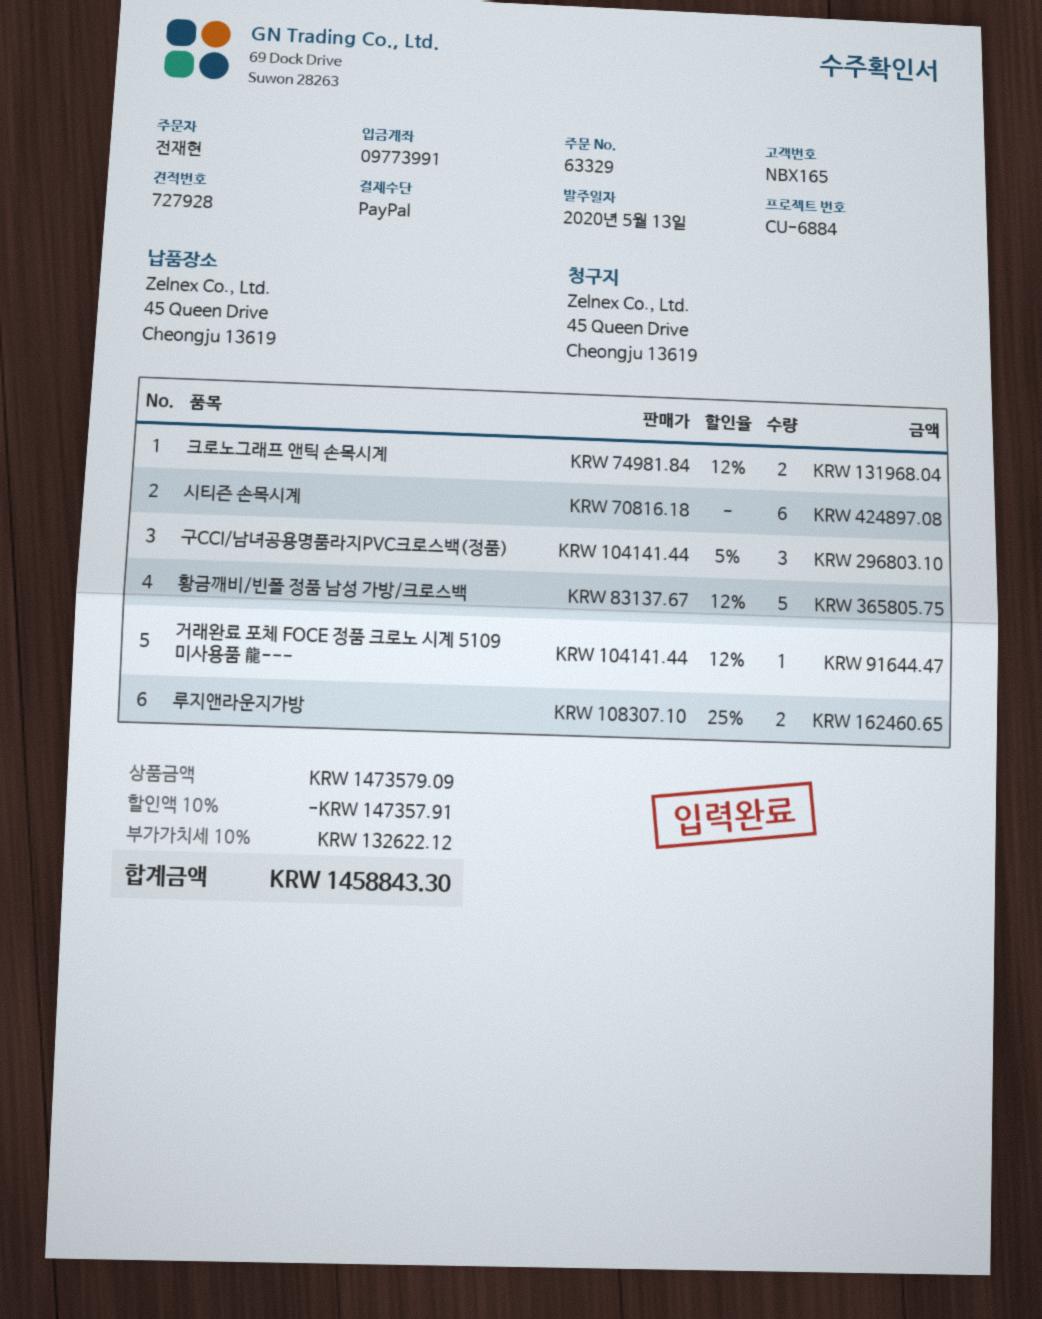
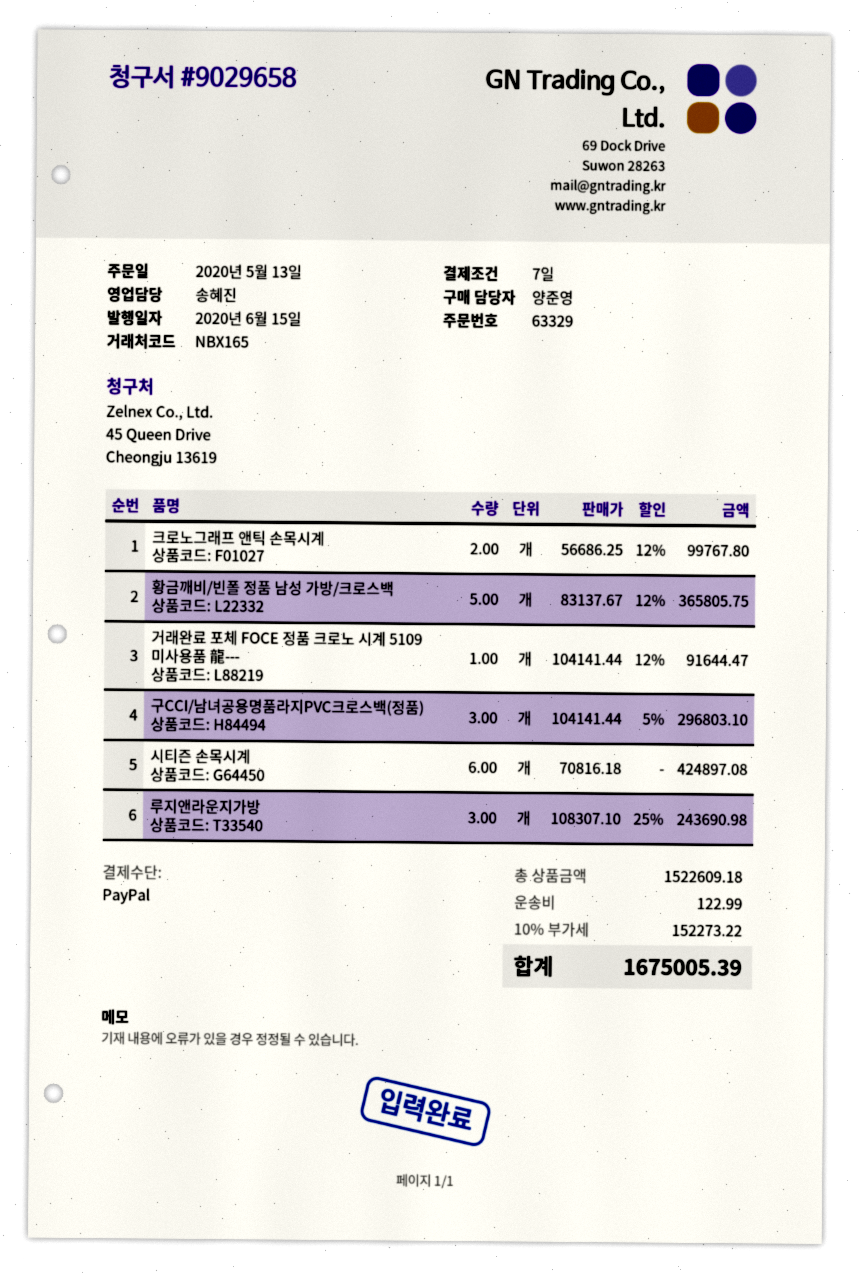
ordered by: 전재현 -> 양준영
크로노그래프 앤틱 손목시계: 2 x 74981.84 - 12% = 131968.04 -> 2 x 56686.25 - 12% = 99767.80
루지앤라운지가방: 2 x 108307.10 - 25% = 162460.65 -> 3 x 108307.10 - 25% = 243690.98
subtotal: 1473579.09 -> 1522609.18
discount: 10% = 147357.91 -> none
shipping: none -> 122.99
tax: 10% = 132622.12 -> 10% = 152273.22
total: 1458843.30 -> 1675005.39

